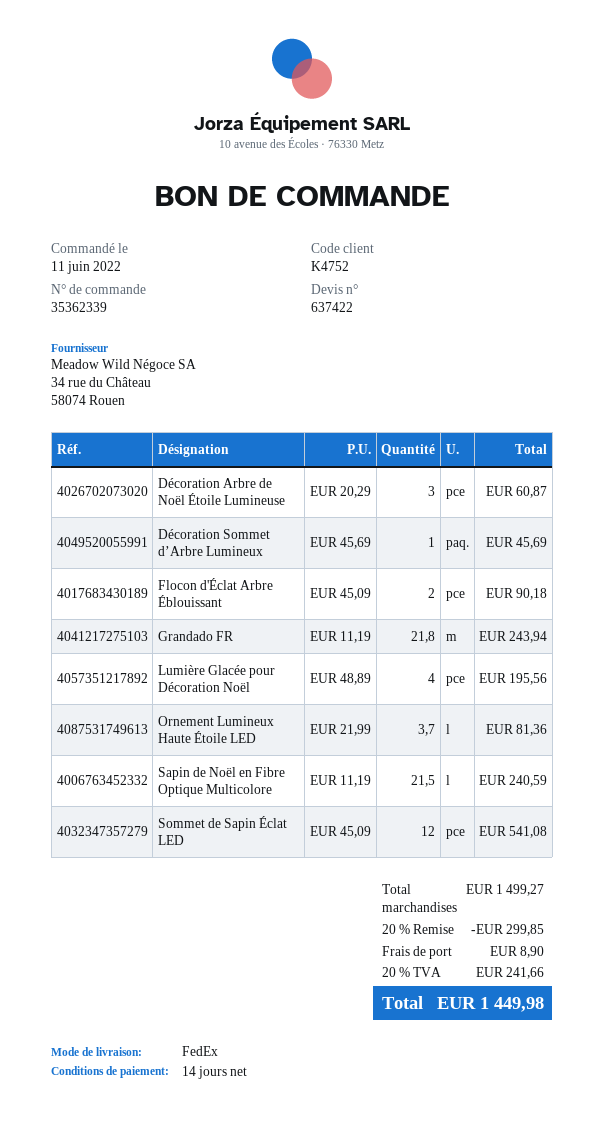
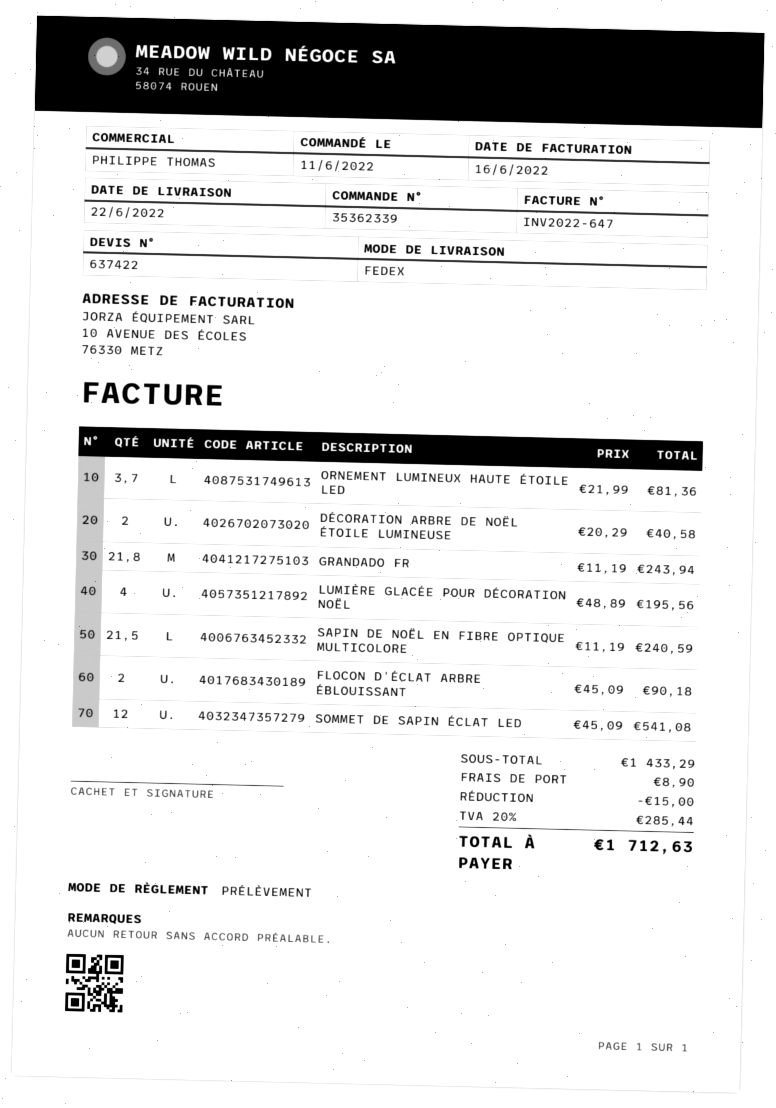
Décoration Arbre de Noël Étoile Lumineuse: 3 x 20.29 = 60.87 -> 2 x 20.29 = 40.58
Décoration Sommet d’Arbre Lumineux: 1 x 45.69 = 45.69 -> none
subtotal: 1499.27 -> 1433.29
discount: 299.85 -> 15.00
tax: 20% = 241.66 -> 20% = 285.44
total: 1449.98 -> 1712.63

